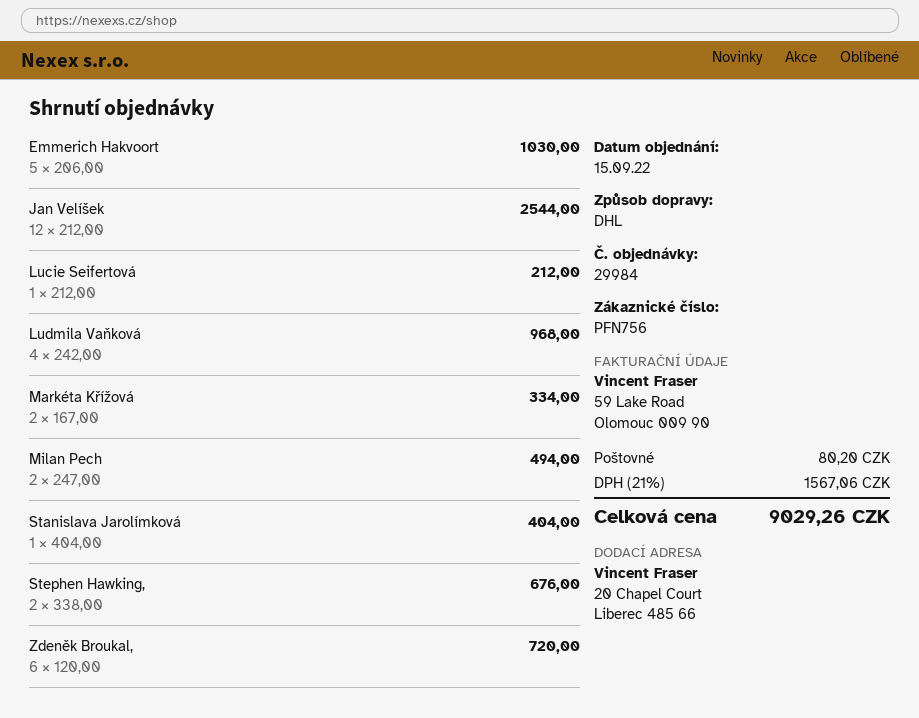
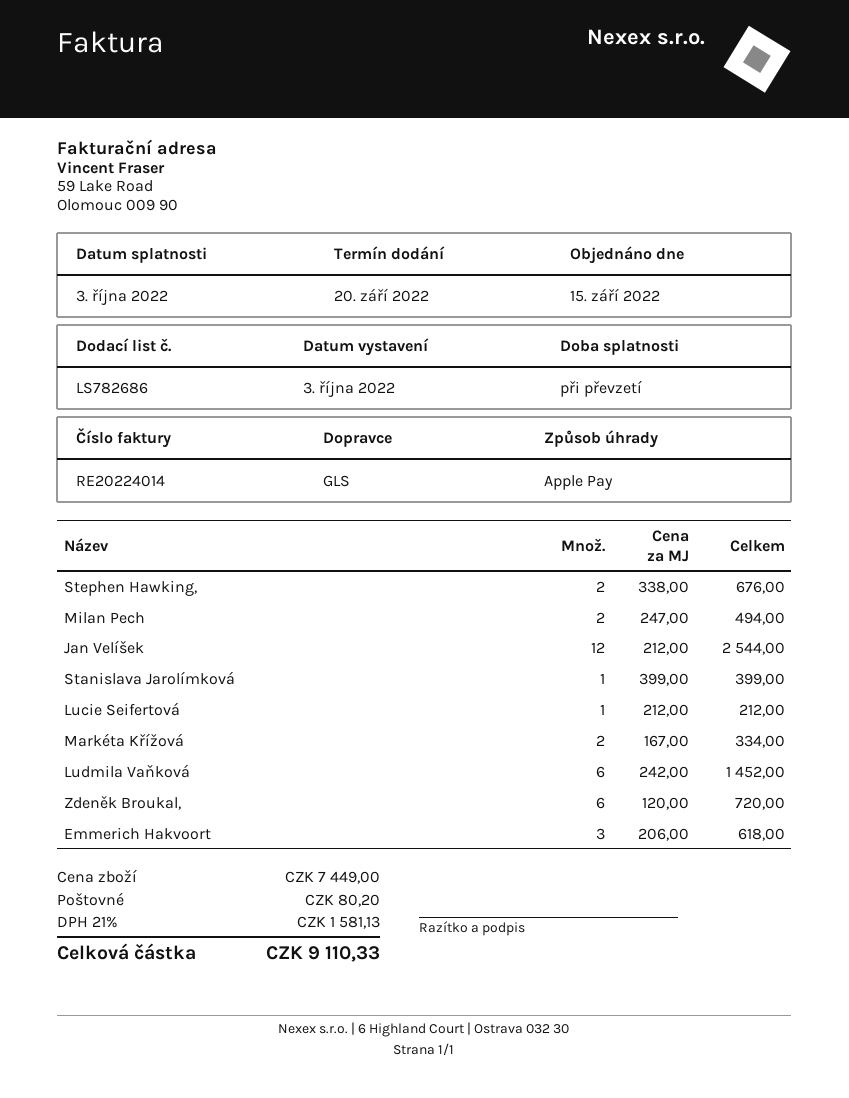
shipping method: DHL -> GLS
Emmerich Hakvoort: 5 x 206.00 = 1030.00 -> 3 x 206.00 = 618.00
Ludmila Vaňková: 4 x 242.00 = 968.00 -> 6 x 242.00 = 1452.00
Stanislava Jarolímková: 1 x 404.00 = 404.00 -> 1 x 399.00 = 399.00
tax: 21% = 1567.06 -> 21% = 1581.13
total: 9029.26 -> 9110.33

